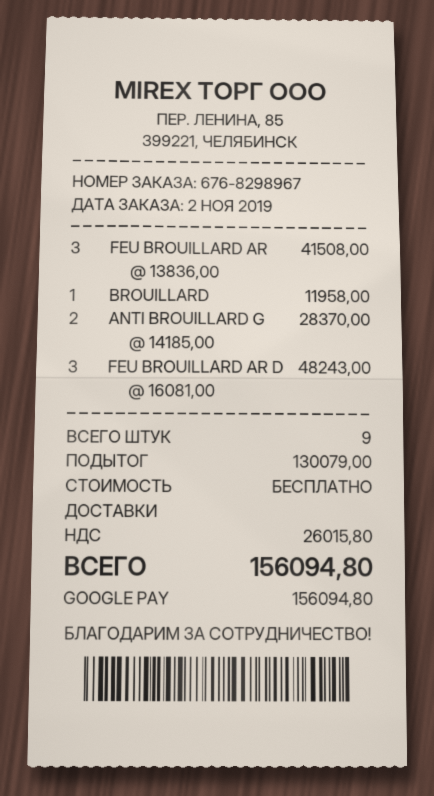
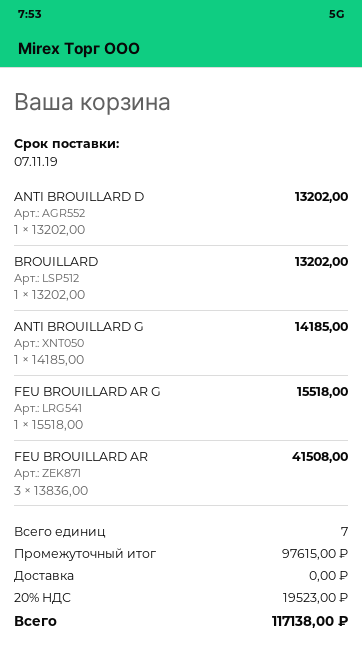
BROUILLARD: 1 x 11958.00 = 11958.00 -> 1 x 13202.00 = 13202.00
ANTI BROUILLARD G: 2 x 14185.00 = 28370.00 -> 1 x 14185.00 = 14185.00
FEU BROUILLARD AR D: 3 x 16081.00 = 48243.00 -> none
ANTI BROUILLARD D: none -> 1 x 13202.00 = 13202.00
FEU BROUILLARD AR G: none -> 1 x 15518.00 = 15518.00
total quantity: 9 -> 7
subtotal: 130079.00 -> 97615.00
tax: 26015.80 -> 19523.00
total: 156094.80 -> 117138.00

